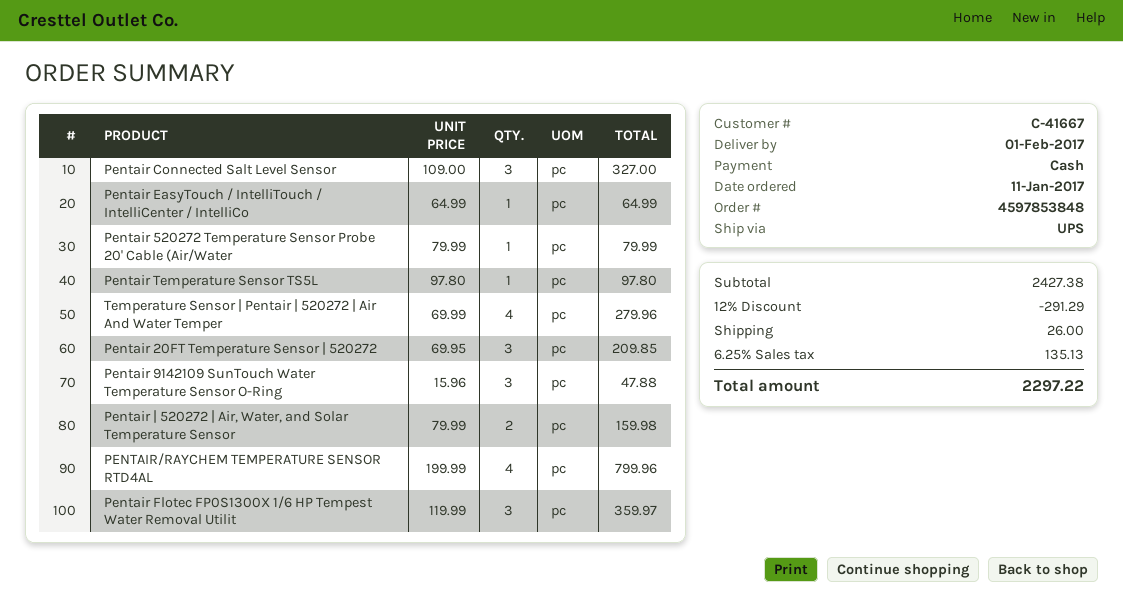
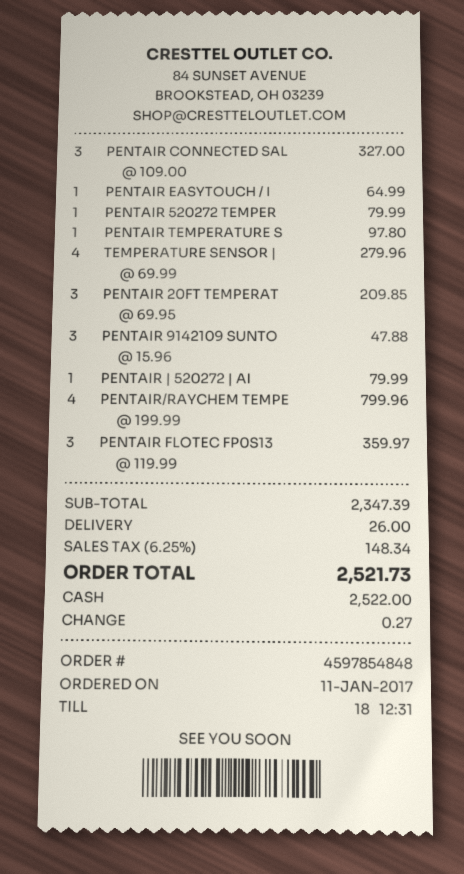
order number: 4597853848 -> 4597854848
Pentair | 520272 | Air, Water, and Solar Temperature Sensor: 2 x 79.99 = 159.98 -> 1 x 79.99 = 79.99
subtotal: 2427.38 -> 2347.39
discount: 12% = 291.29 -> none
tax: 6.25% = 135.13 -> 6.25% = 148.34
total: 2297.22 -> 2521.73

